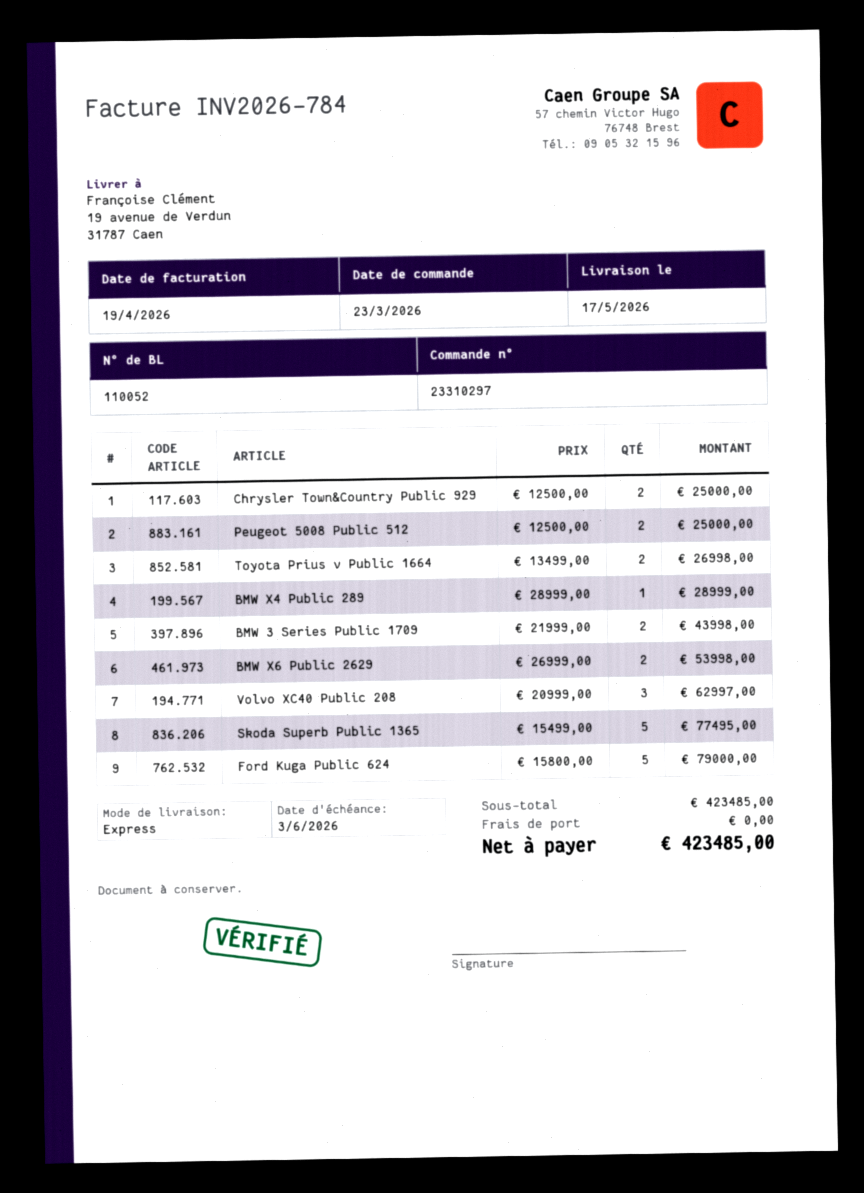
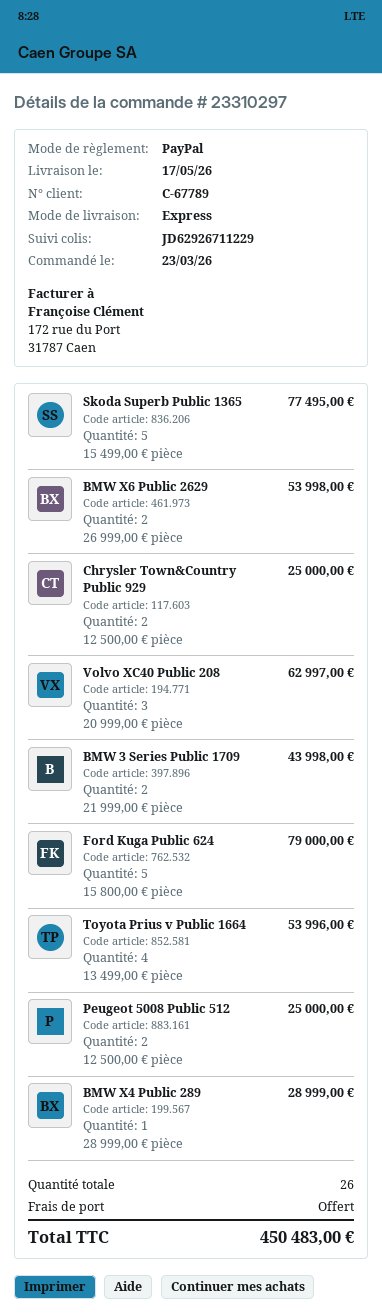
Toyota Prius v Public 1664: 2 x 13499.00 = 26998.00 -> 4 x 13499.00 = 53996.00
total: 423485.00 -> 450483.00

